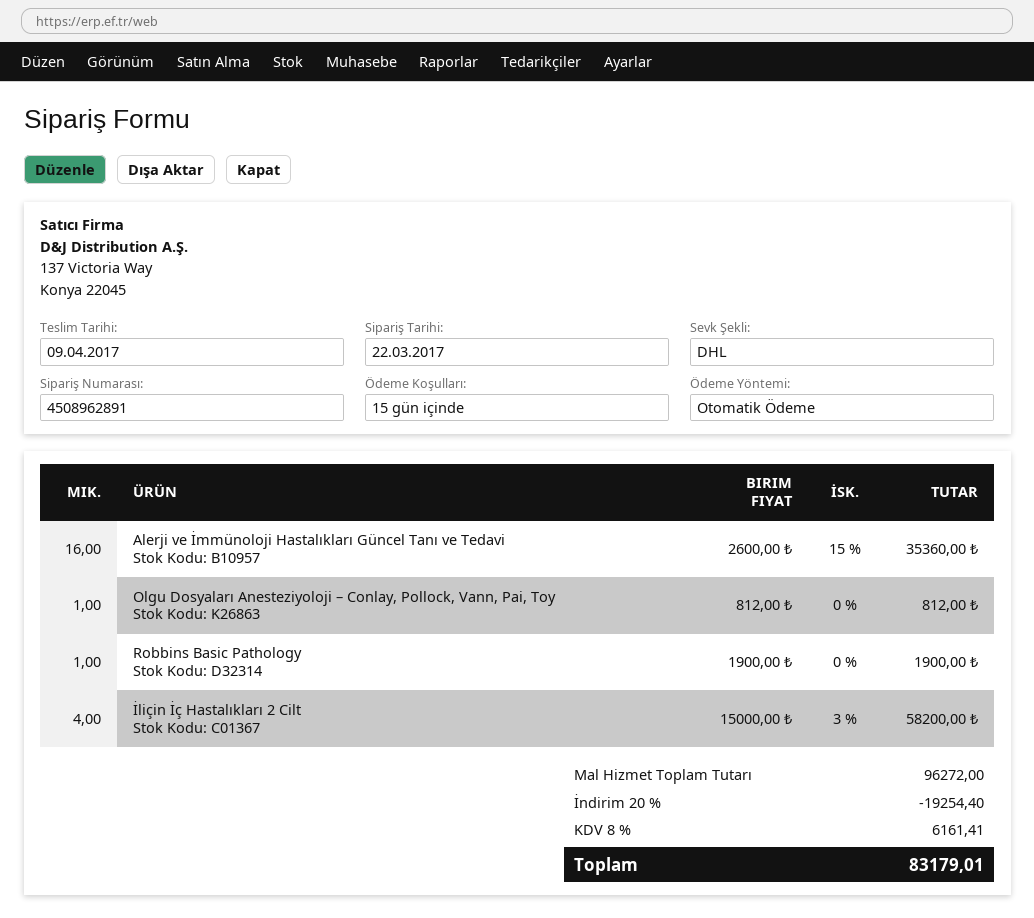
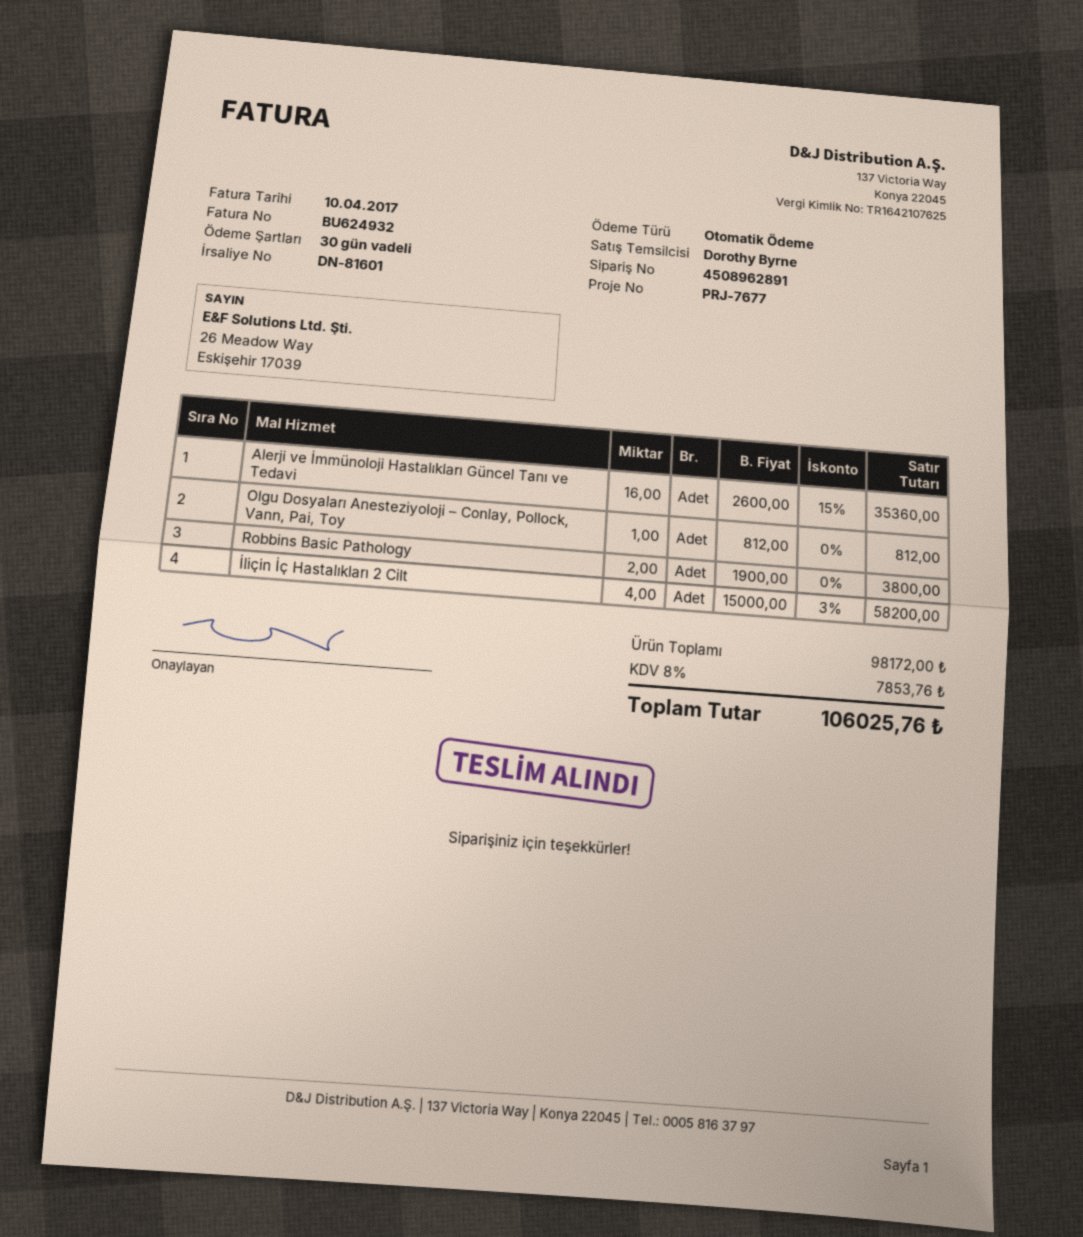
payment terms: 15 days -> 30 days
Robbins Basic Pathology: 1 x 1900.00 = 1900.00 -> 2 x 1900.00 = 3800.00
subtotal: 96272.00 -> 98172.00
discount: 20% = 19254.40 -> none
tax: 8% = 6161.41 -> 8% = 7853.76
total: 83179.01 -> 106025.76

